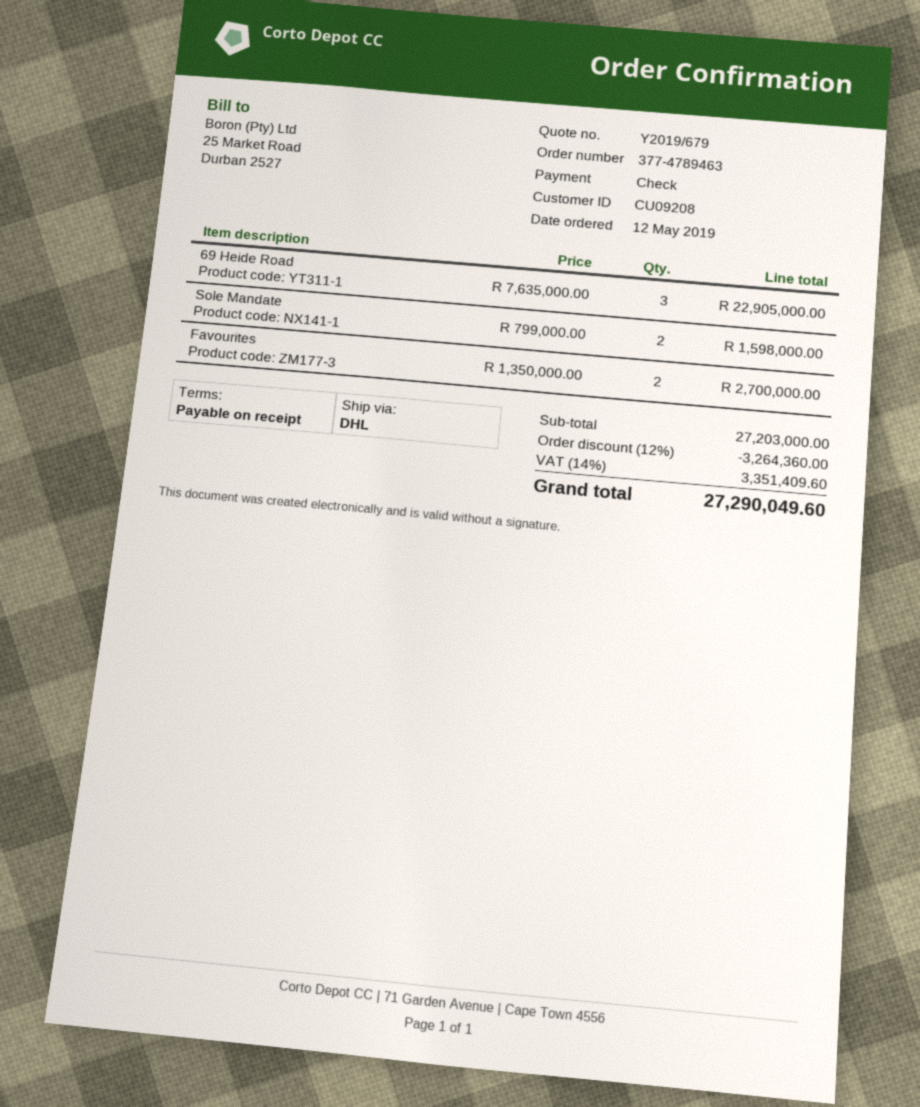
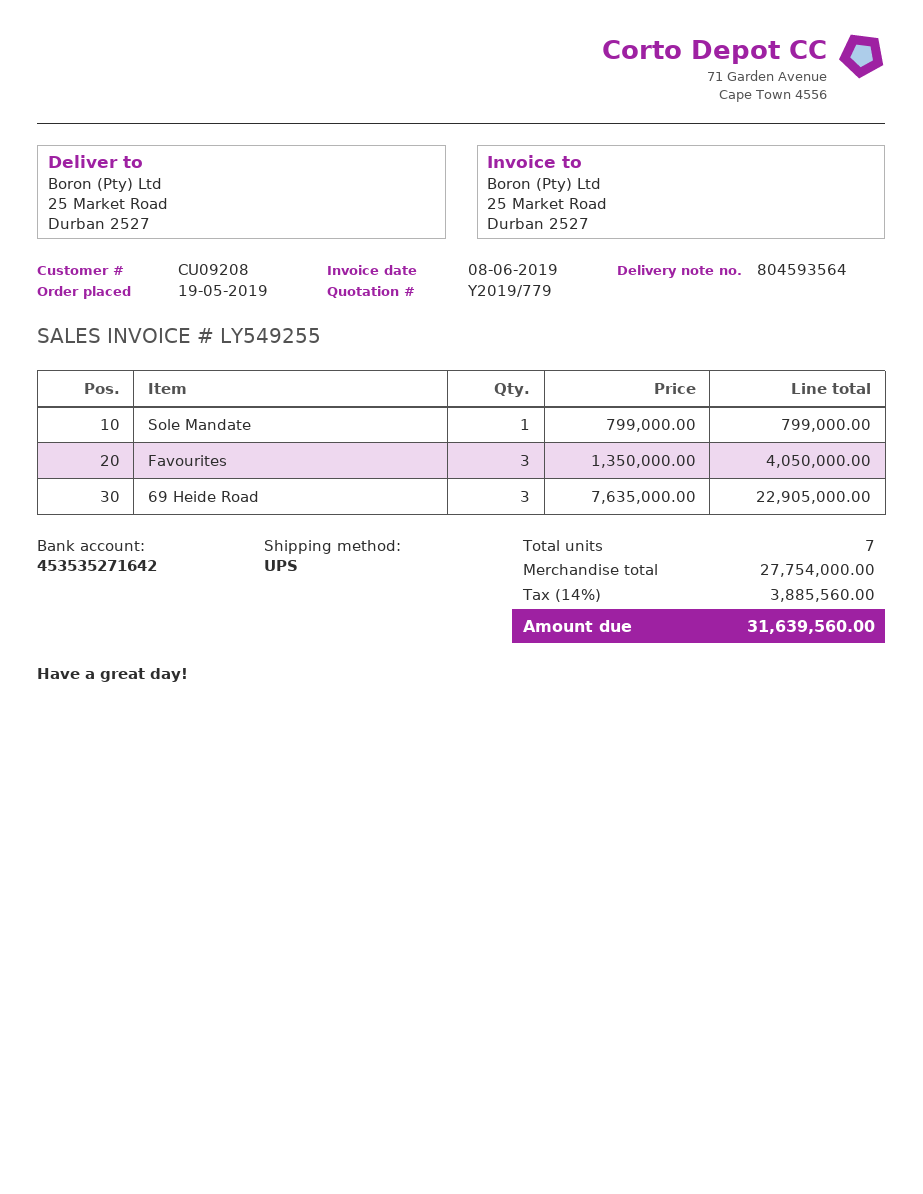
quote number: Y2019/679 -> Y2019/779
order date: 2019-05-12 -> 2019-05-19
shipping method: DHL -> UPS
Sole Mandate: 2 x 799000.00 = 1598000.00 -> 1 x 799000.00 = 799000.00
Favourites: 2 x 1350000.00 = 2700000.00 -> 3 x 1350000.00 = 4050000.00
subtotal: 27203000.00 -> 27754000.00
discount: 12% = 3264360.00 -> none
tax: 14% = 3351409.60 -> 14% = 3885560.00
total: 27290049.60 -> 31639560.00

